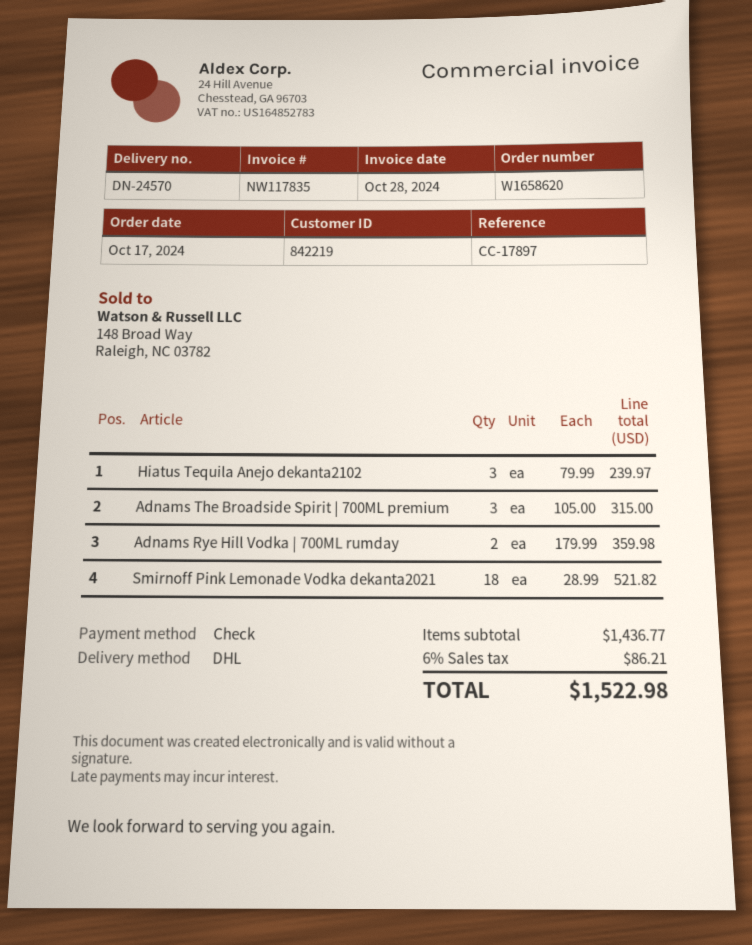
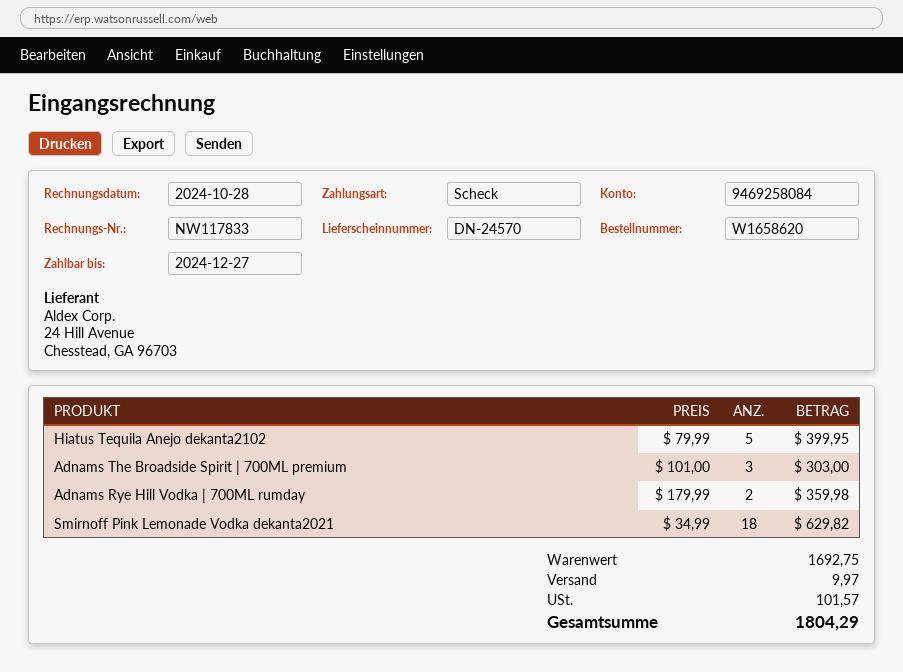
invoice number: NW117835 -> NW117833
Hiatus Tequila Anejo dekanta2102: 3 x 79.99 = 239.97 -> 5 x 79.99 = 399.95
Adnams The Broadside Spirit | 700ML premium: 3 x 105.00 = 315.00 -> 3 x 101.00 = 303.00
Smirnoff Pink Lemonade Vodka dekanta2021: 18 x 28.99 = 521.82 -> 18 x 34.99 = 629.82
subtotal: 1436.77 -> 1692.75
shipping: none -> 9.97
tax: 86.21 -> 101.57
total: 1522.98 -> 1804.29

